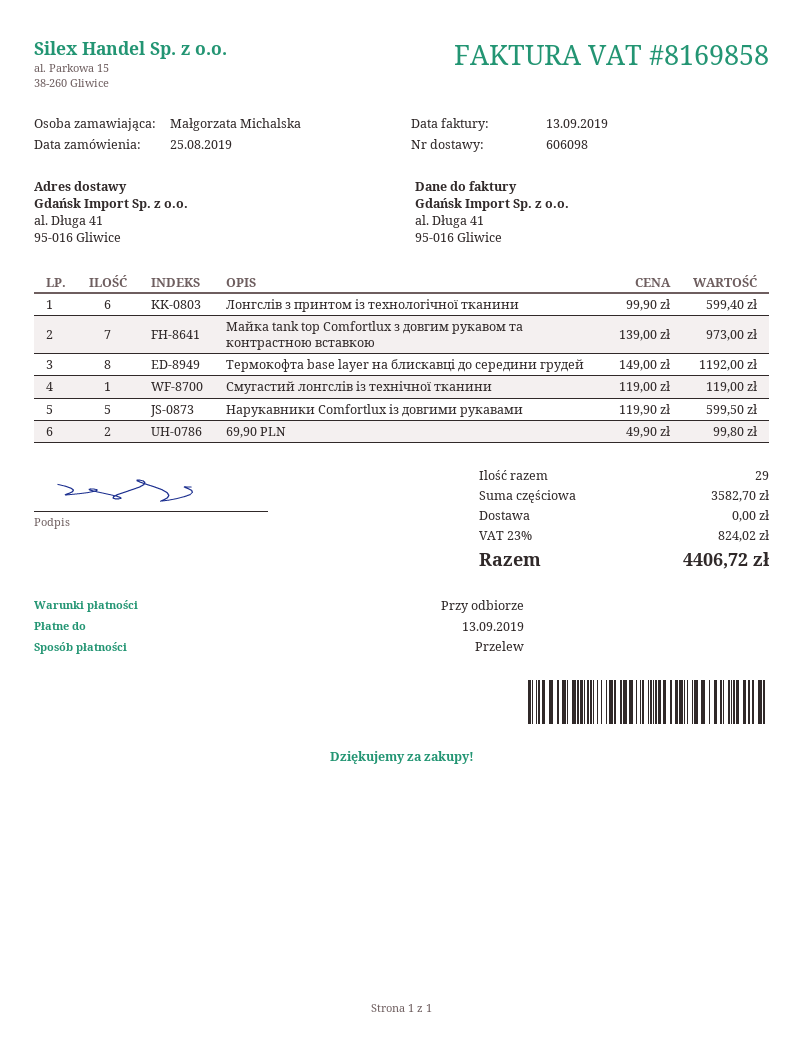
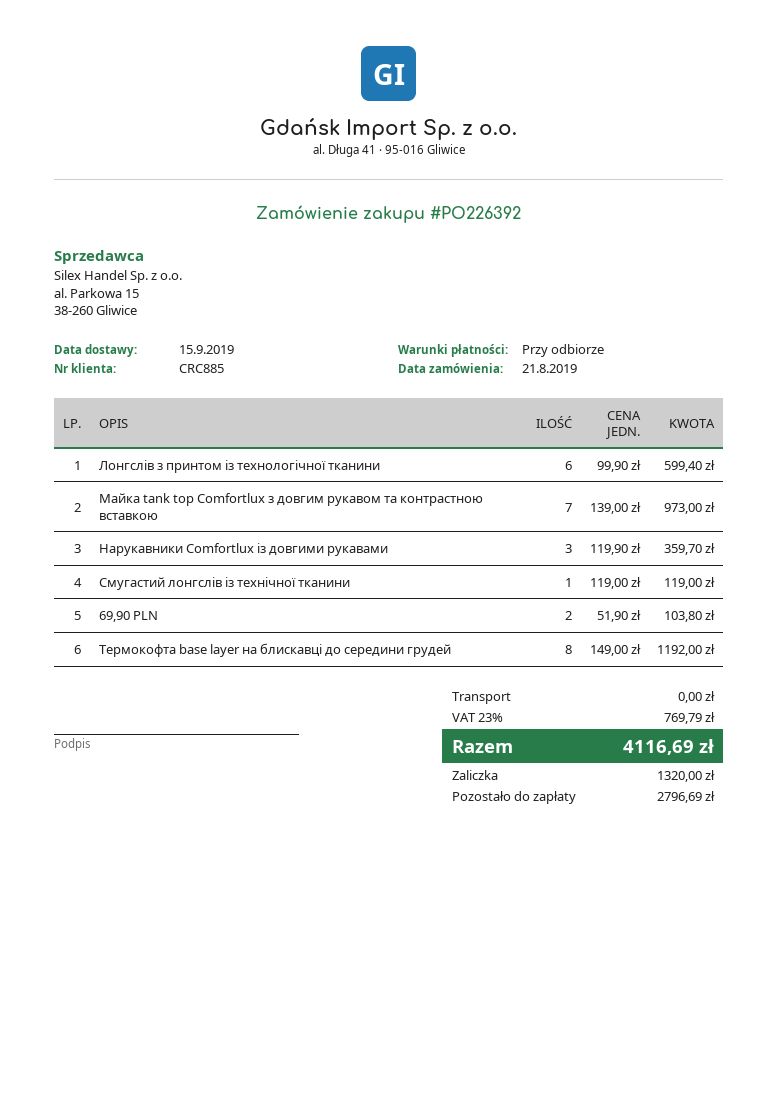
order date: 2019-08-25 -> 2019-08-21
Нарукавники Comfortlux із довгими рукавами: 5 x 119.90 = 599.50 -> 3 x 119.90 = 359.70
69,90 PLN: 2 x 49.90 = 99.80 -> 2 x 51.90 = 103.80
tax: 23% = 824.02 -> 23% = 769.79
total: 4406.72 -> 4116.69

